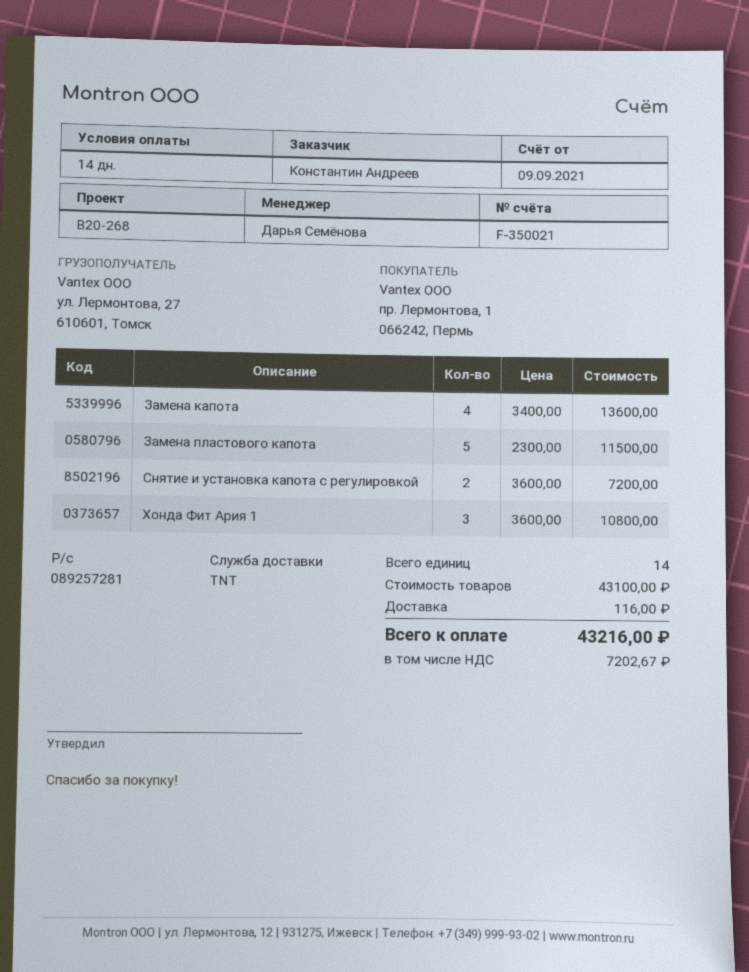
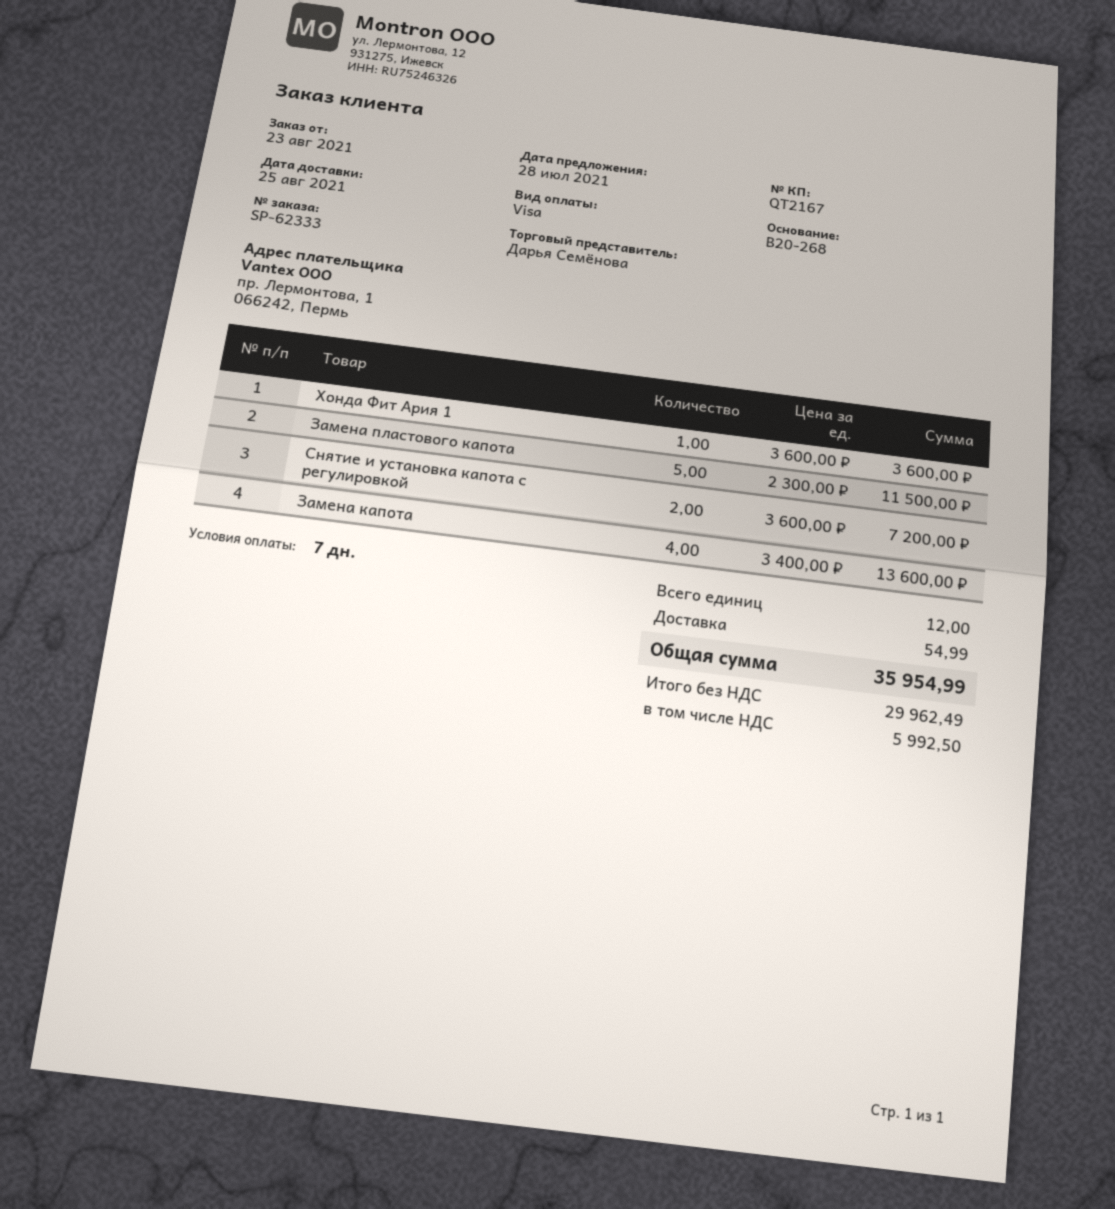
payment terms: 14 days -> 7 days
Хонда Фит Ария 1: 3 x 3600.00 = 10800.00 -> 1 x 3600.00 = 3600.00
total quantity: 14 -> 12
shipping: 116.00 -> 54.99
tax: 7202.67 -> 5992.50
total: 43216.00 -> 35954.99

